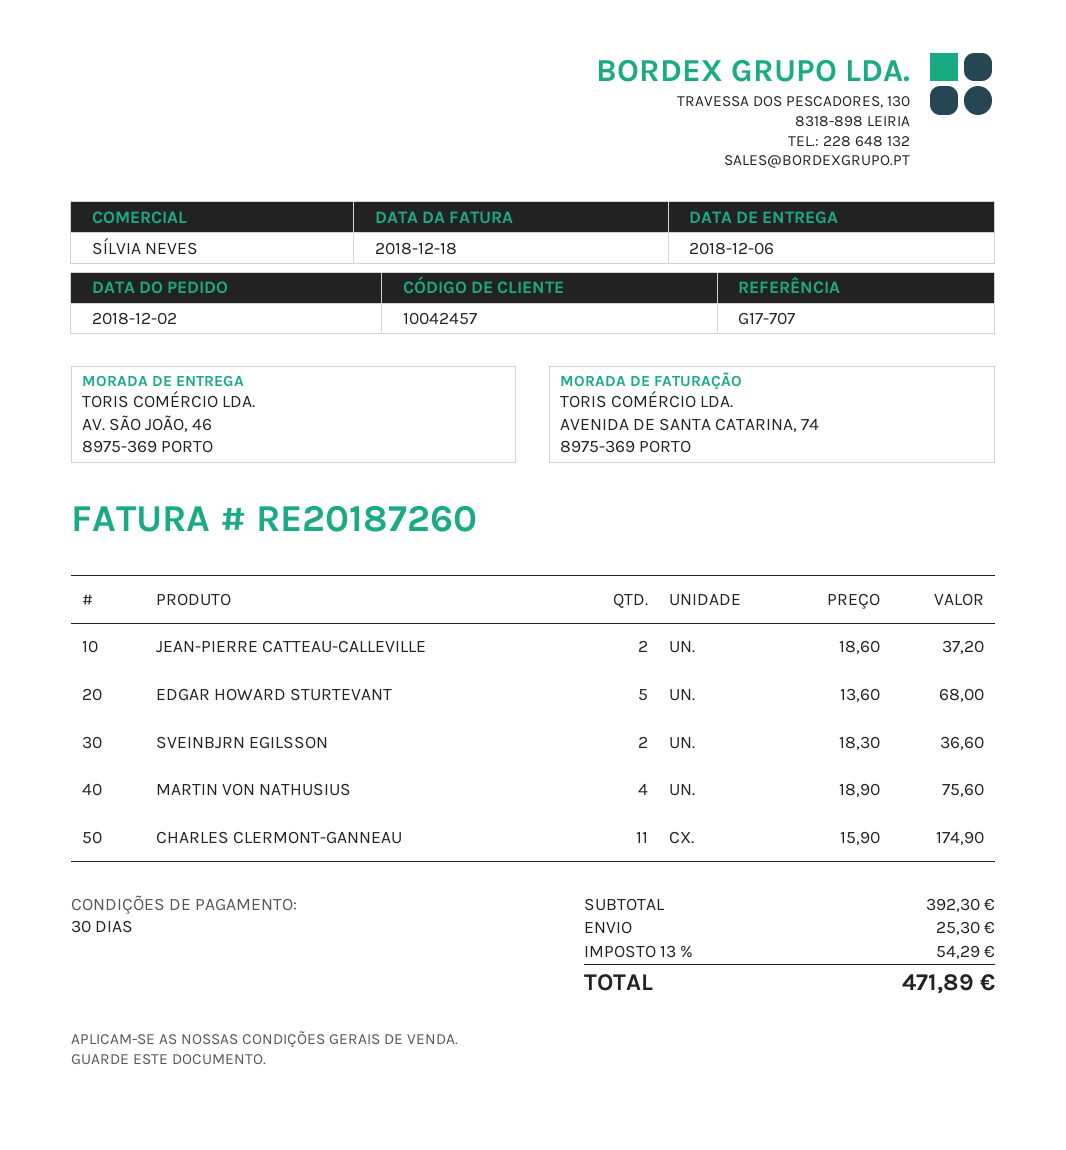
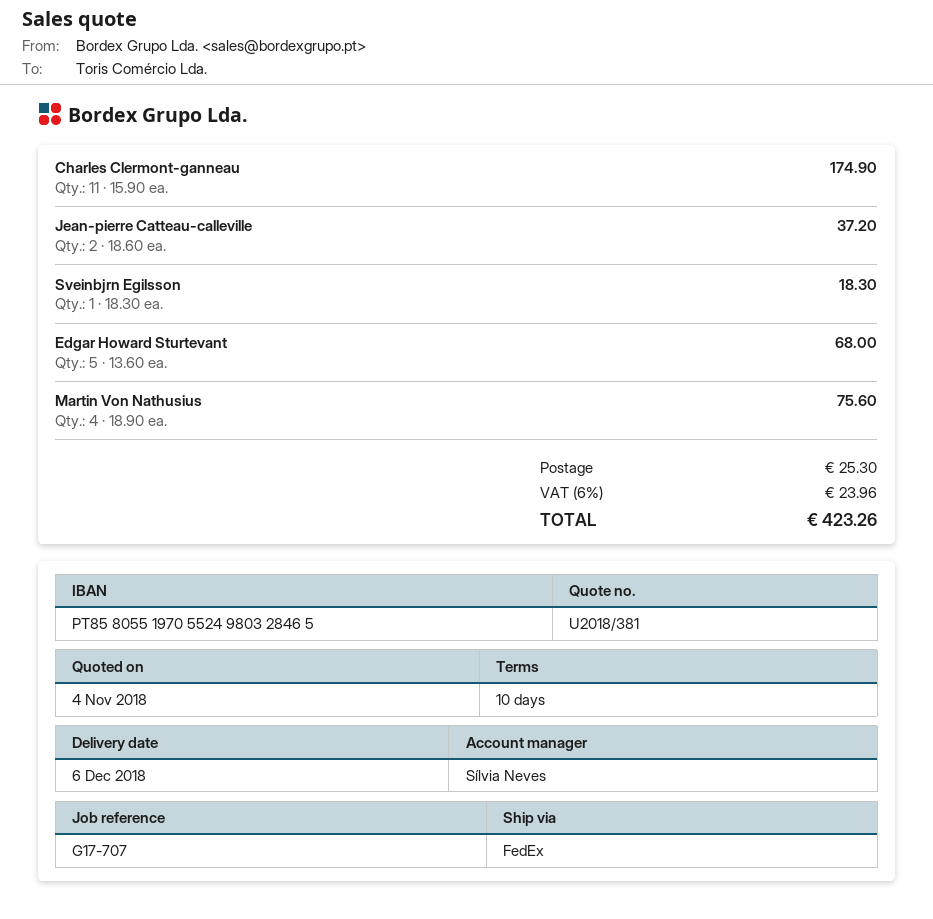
payment terms: 30 days -> 10 days
SVEINBJRN EGILSSON: 2 x 18.30 = 36.60 -> 1 x 18.30 = 18.30
tax: 13% = 54.29 -> 6% = 23.96
total: 471.89 -> 423.26

